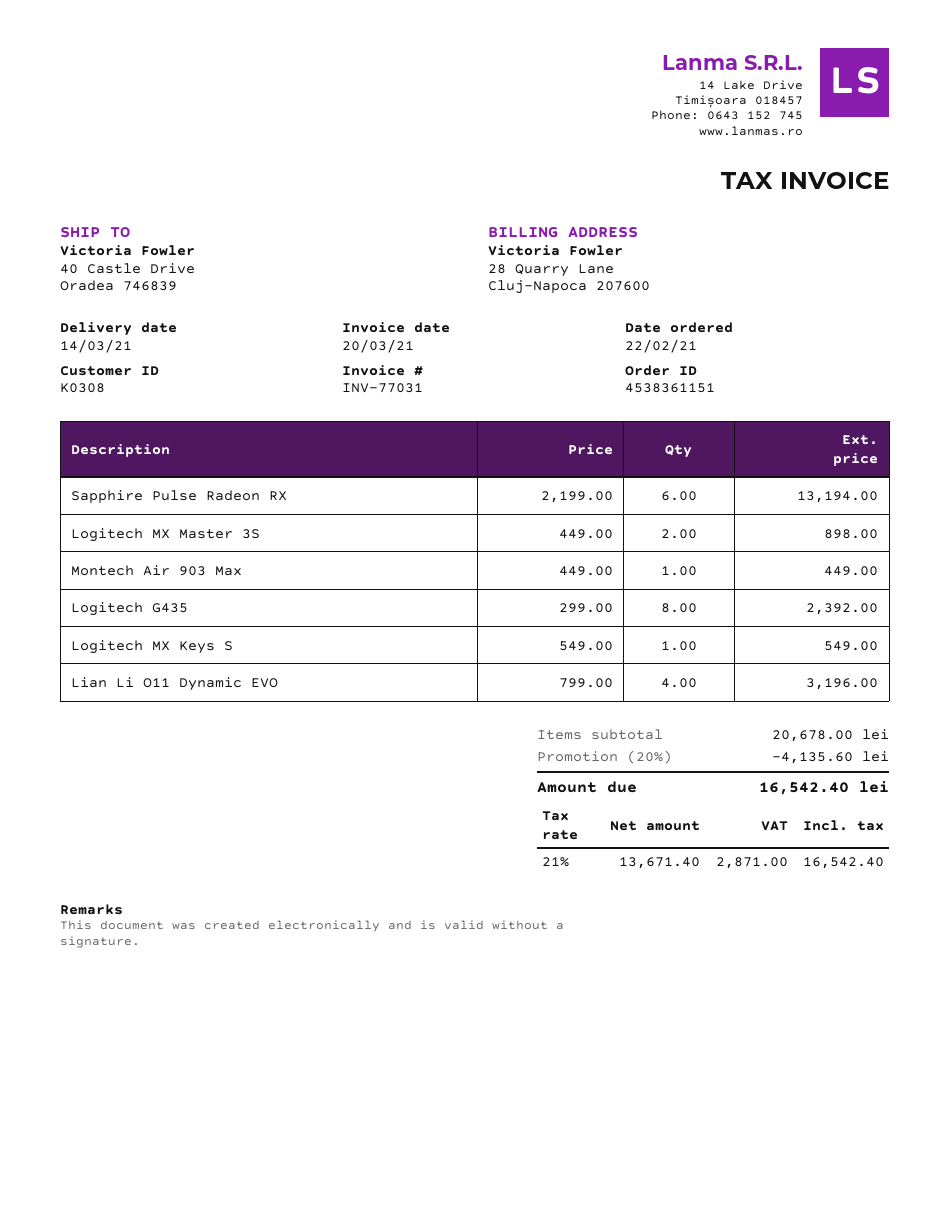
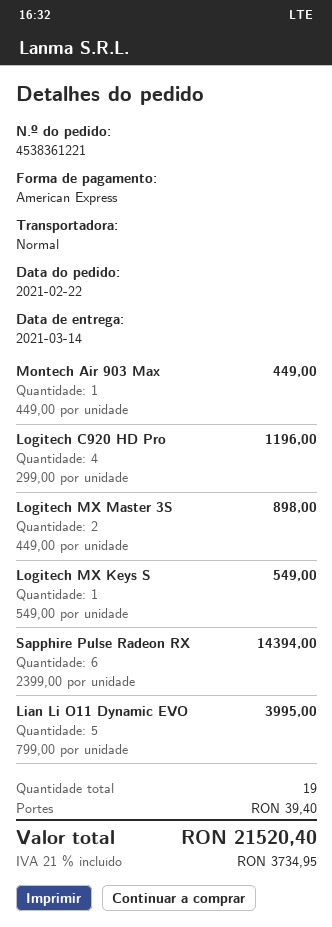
order number: 4538361151 -> 4538361221
Sapphire Pulse Radeon RX: 6 x 2199.00 = 13194.00 -> 6 x 2399.00 = 14394.00
Logitech G435: 8 x 299.00 = 2392.00 -> none
Lian Li O11 Dynamic EVO: 4 x 799.00 = 3196.00 -> 5 x 799.00 = 3995.00
Logitech C920 HD Pro: none -> 4 x 299.00 = 1196.00
discount: 20% = 4135.60 -> none
shipping: none -> 39.40
tax: 21% = 2871.00 -> 21% = 3734.95
total: 16542.40 -> 21520.40

